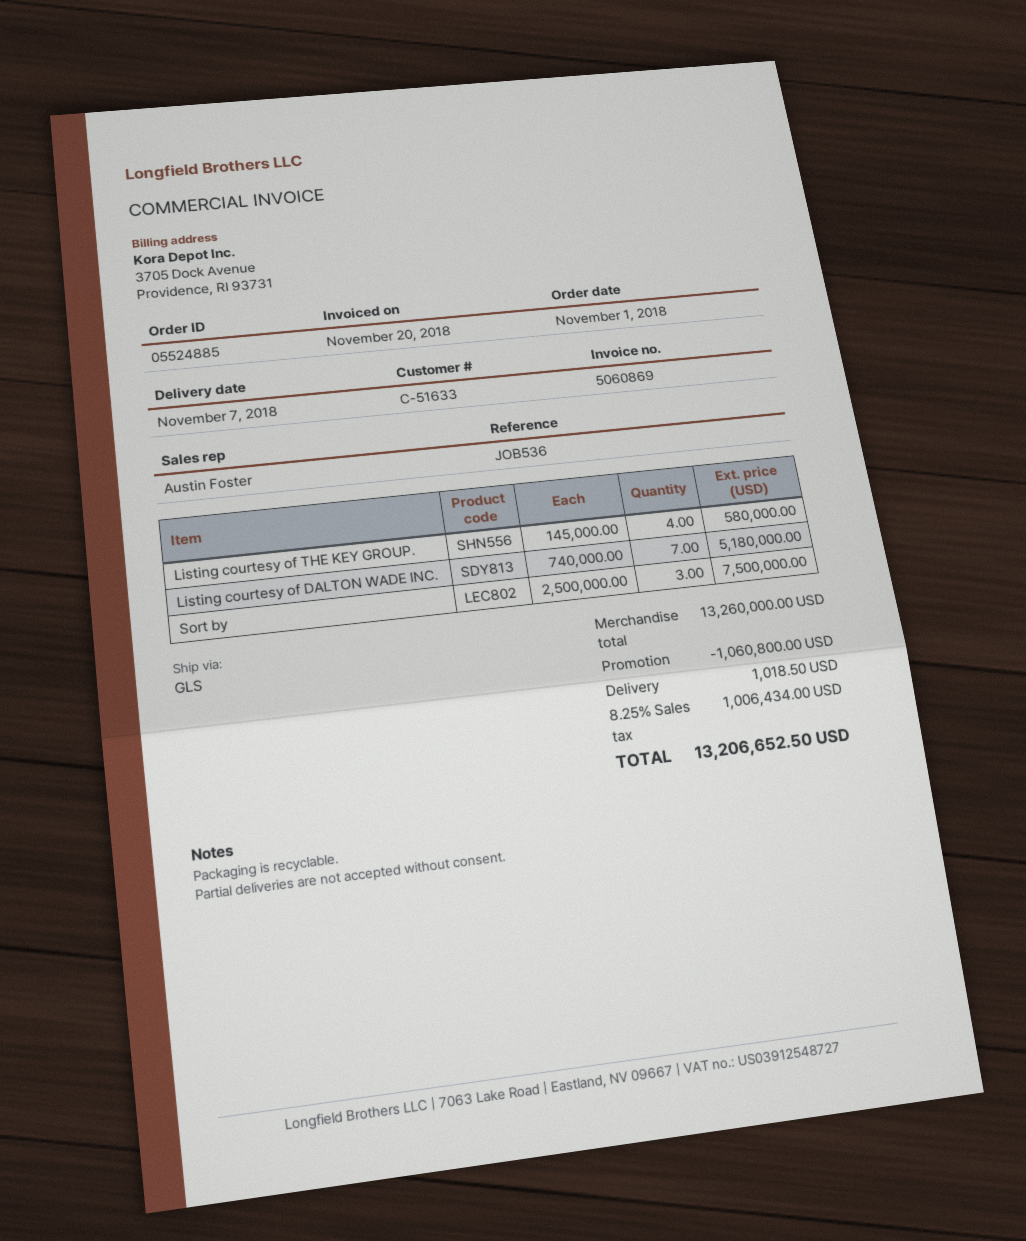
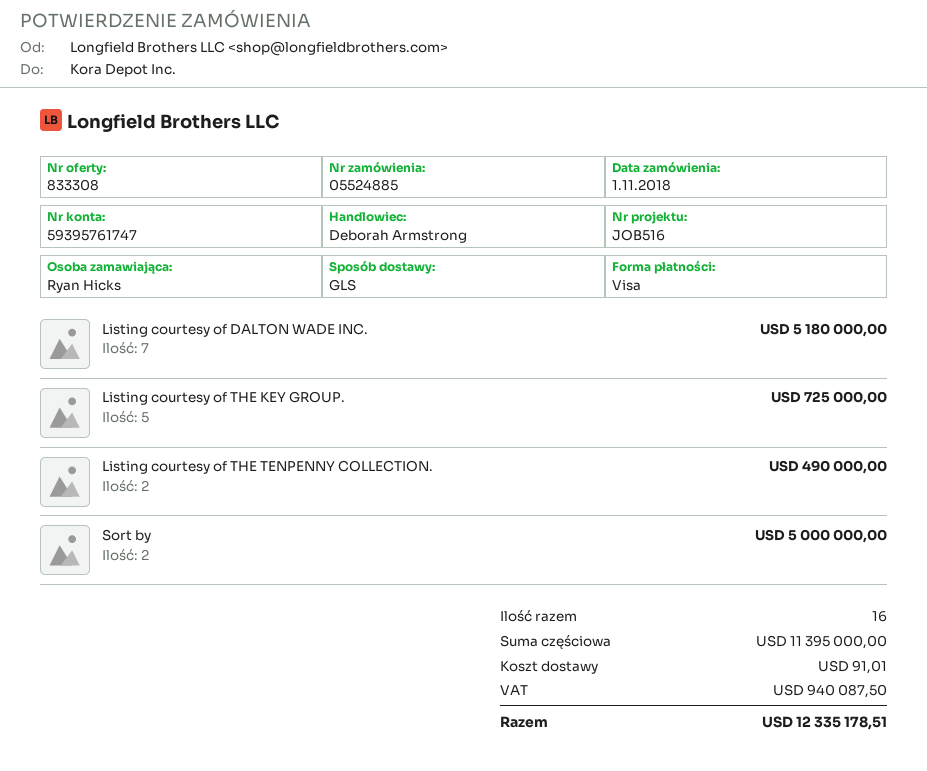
reference: JOB536 -> JOB516
sales rep: Austin Foster -> Deborah Armstrong
Listing courtesy of THE KEY GROUP.: 4 for 580000.00 -> 5 for 725000.00
Sort by: 3 for 7500000.00 -> 2 for 5000000.00
Listing courtesy of THE TENPENNY COLLECTION.: none -> 2 for 490000.00
subtotal: 13260000.00 -> 11395000.00
discount: 1060800.00 -> none
shipping: 1018.50 -> 91.01
tax: 1006434.00 -> 940087.50
total: 13206652.50 -> 12335178.51

